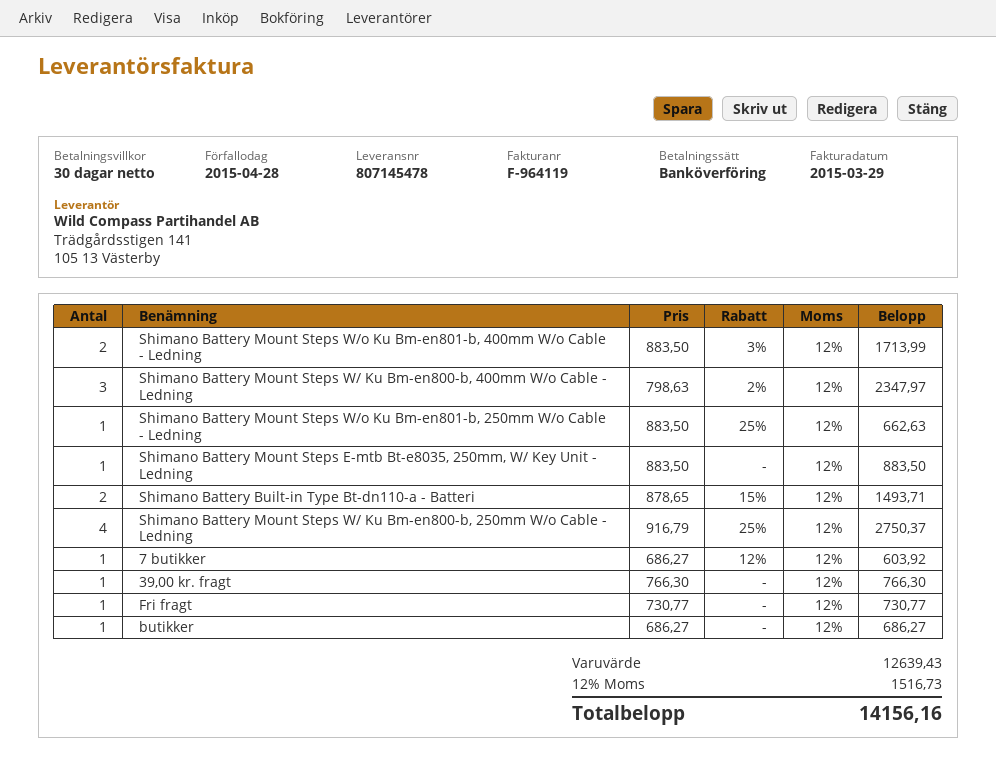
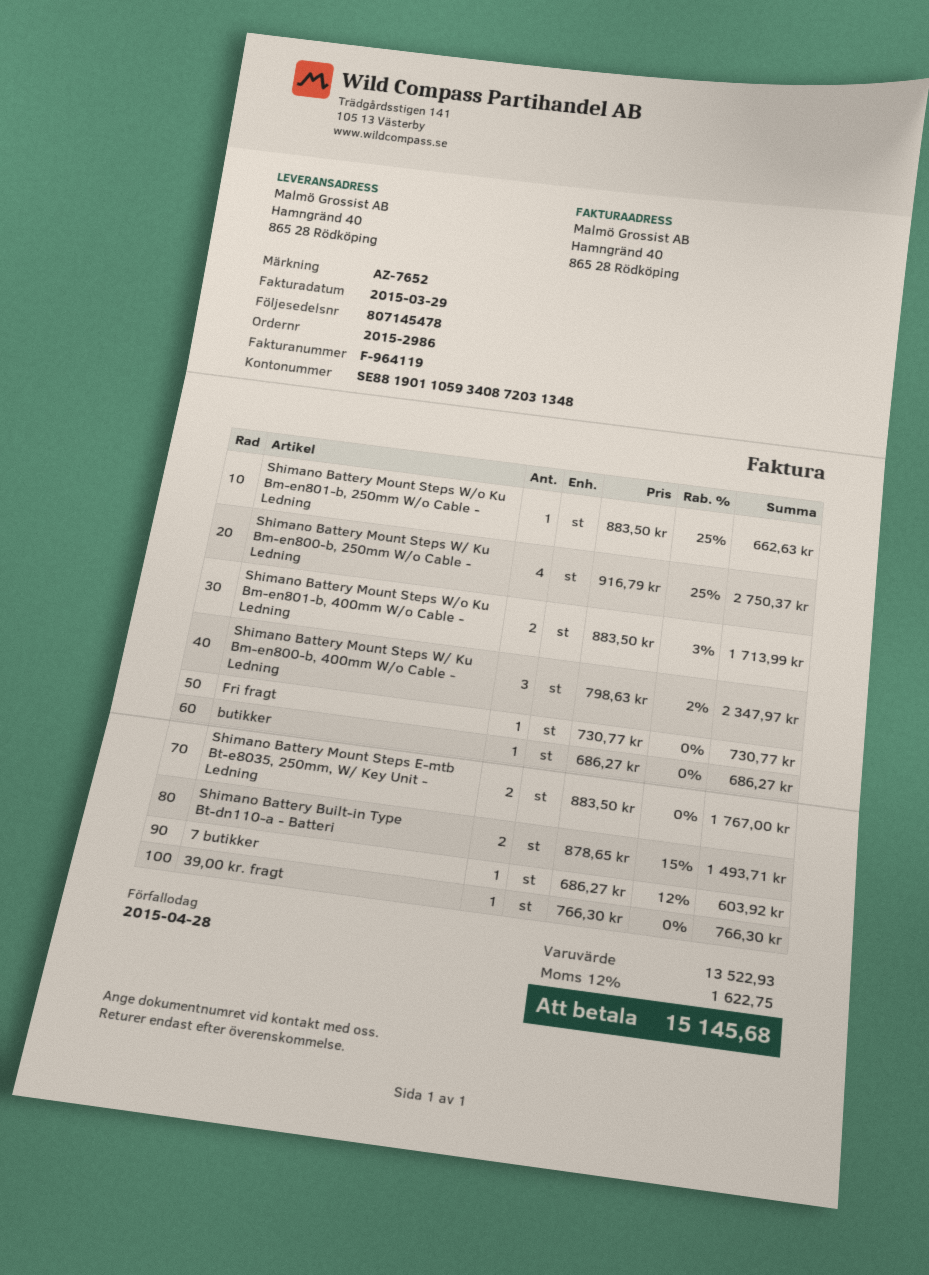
Shimano Battery Mount Steps E-mtb Bt-e8035, 250mm, W/ Key Unit - Ledning: 1 x 883.50 = 883.50 -> 2 x 883.50 = 1767.00
subtotal: 12639.43 -> 13522.93
tax: 12% = 1516.73 -> 12% = 1622.75
total: 14156.16 -> 15145.68

